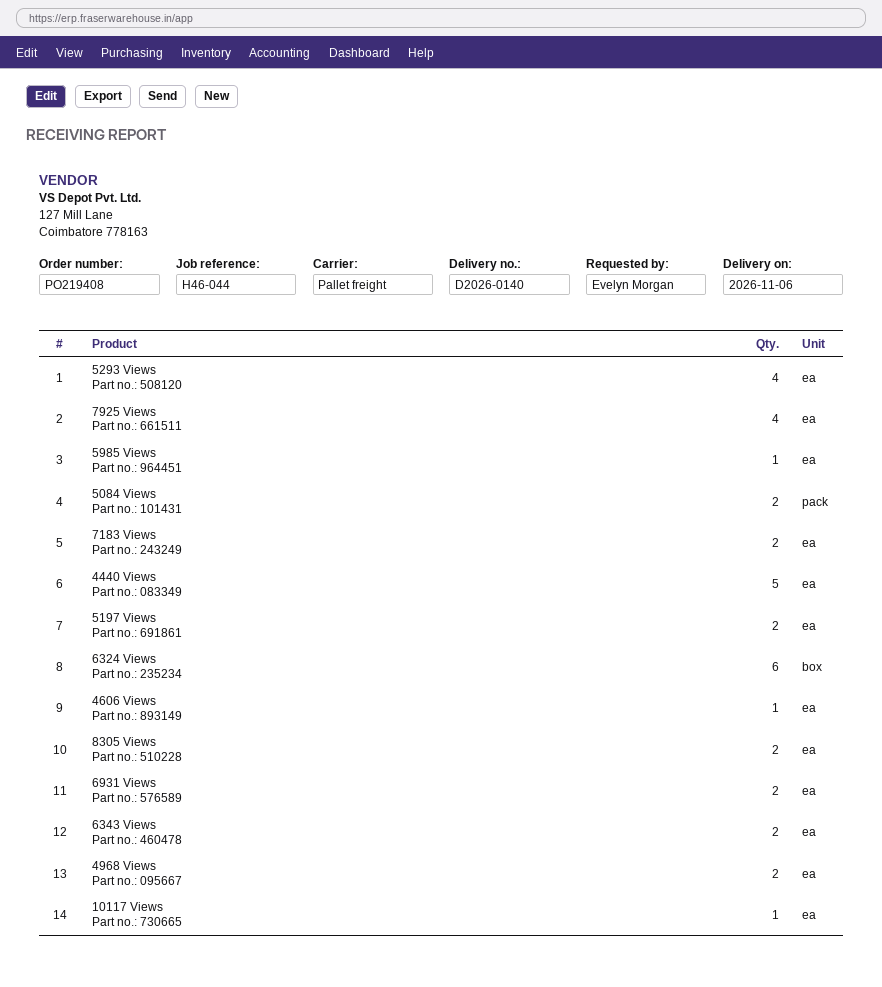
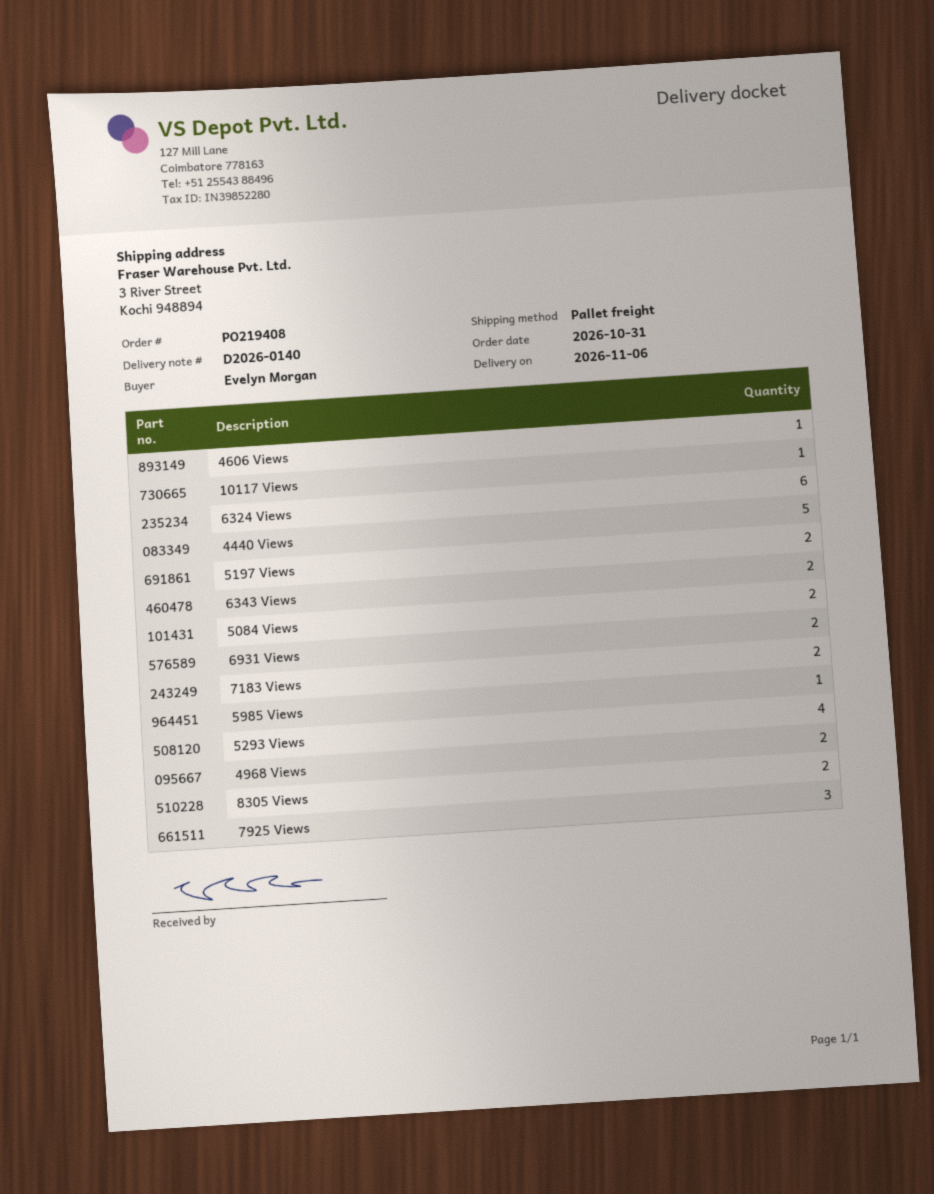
7925 Views: 4 -> 3

